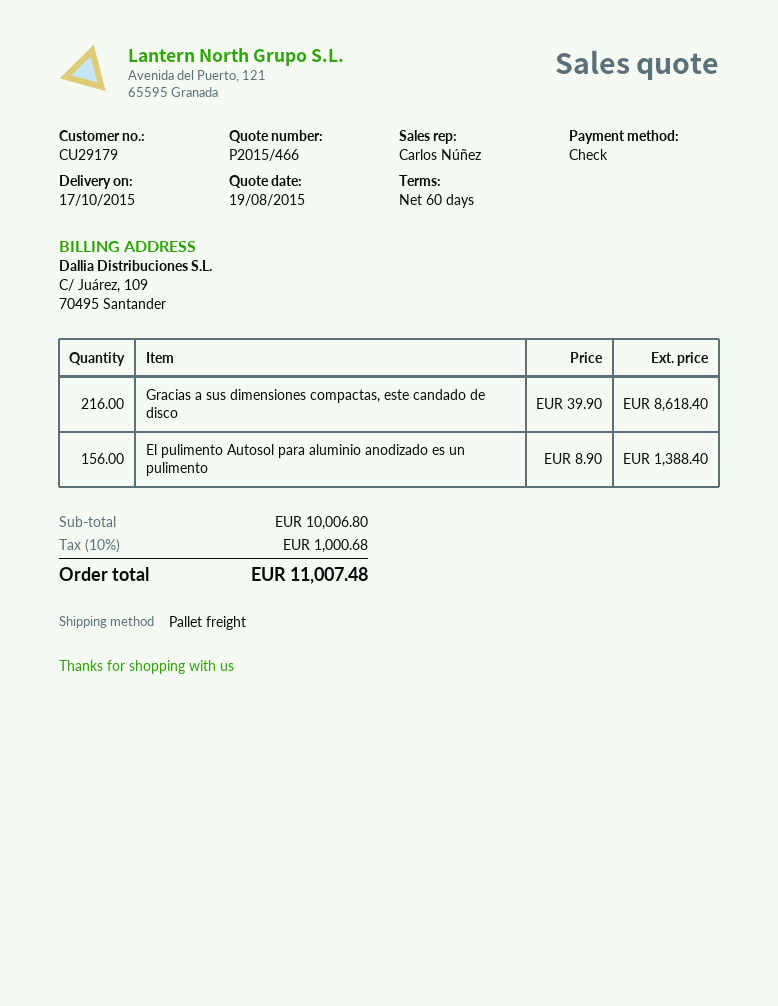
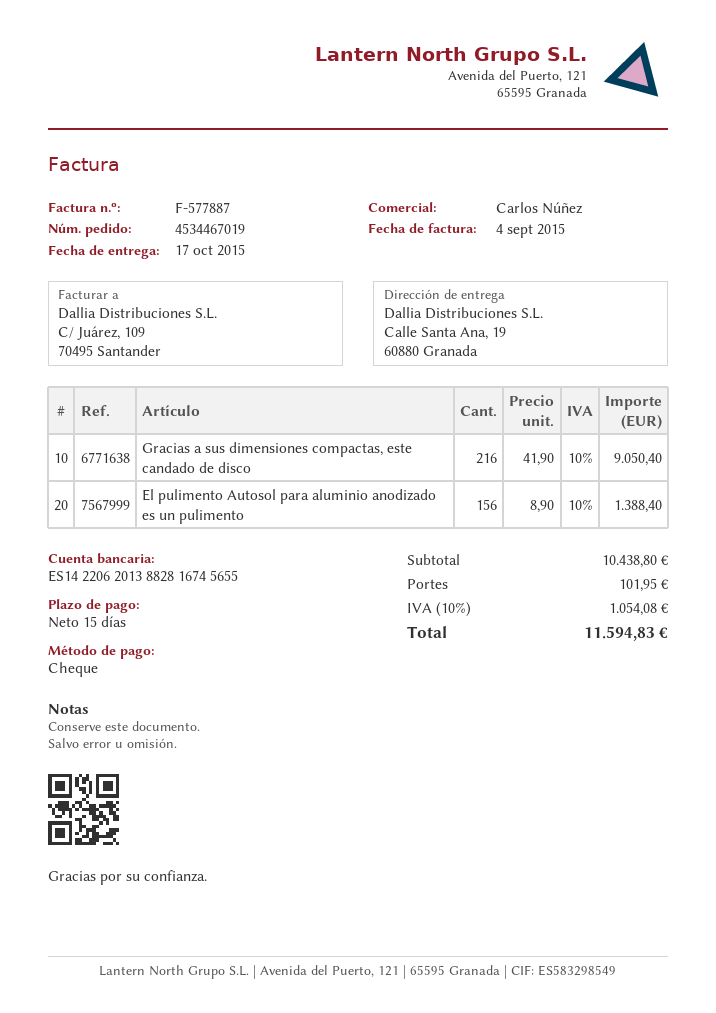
payment terms: 60 days -> 15 days
Gracias a sus dimensiones compactas, este candado de disco: 216 x 39.90 = 8618.40 -> 216 x 41.90 = 9050.40
subtotal: 10006.80 -> 10438.80
shipping: none -> 101.95
tax: 10% = 1000.68 -> 10% = 1054.08
total: 11007.48 -> 11594.83

